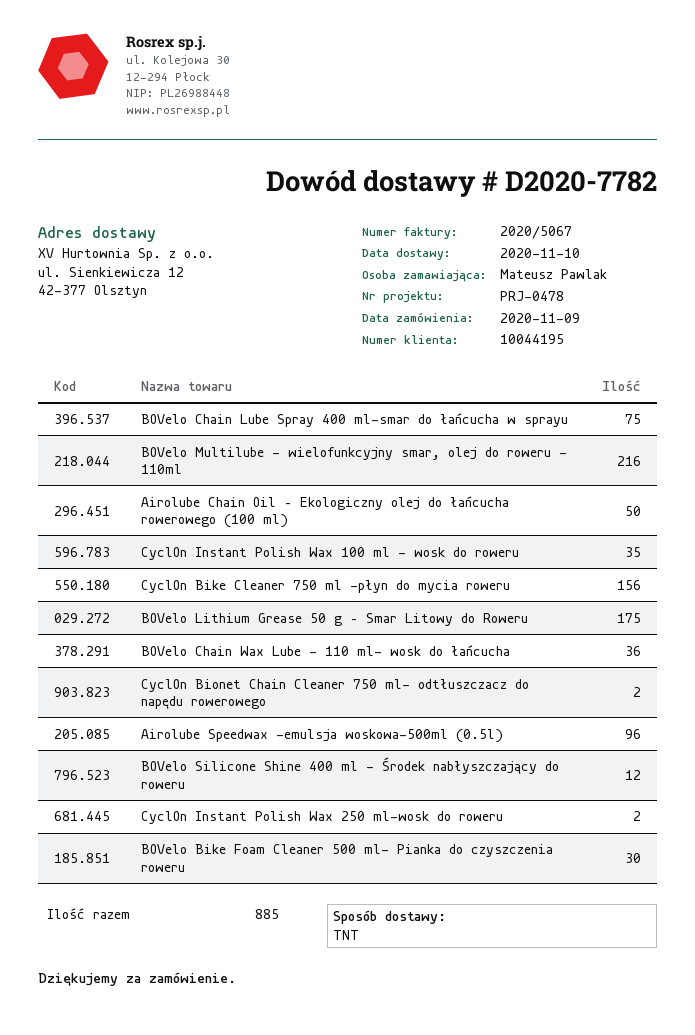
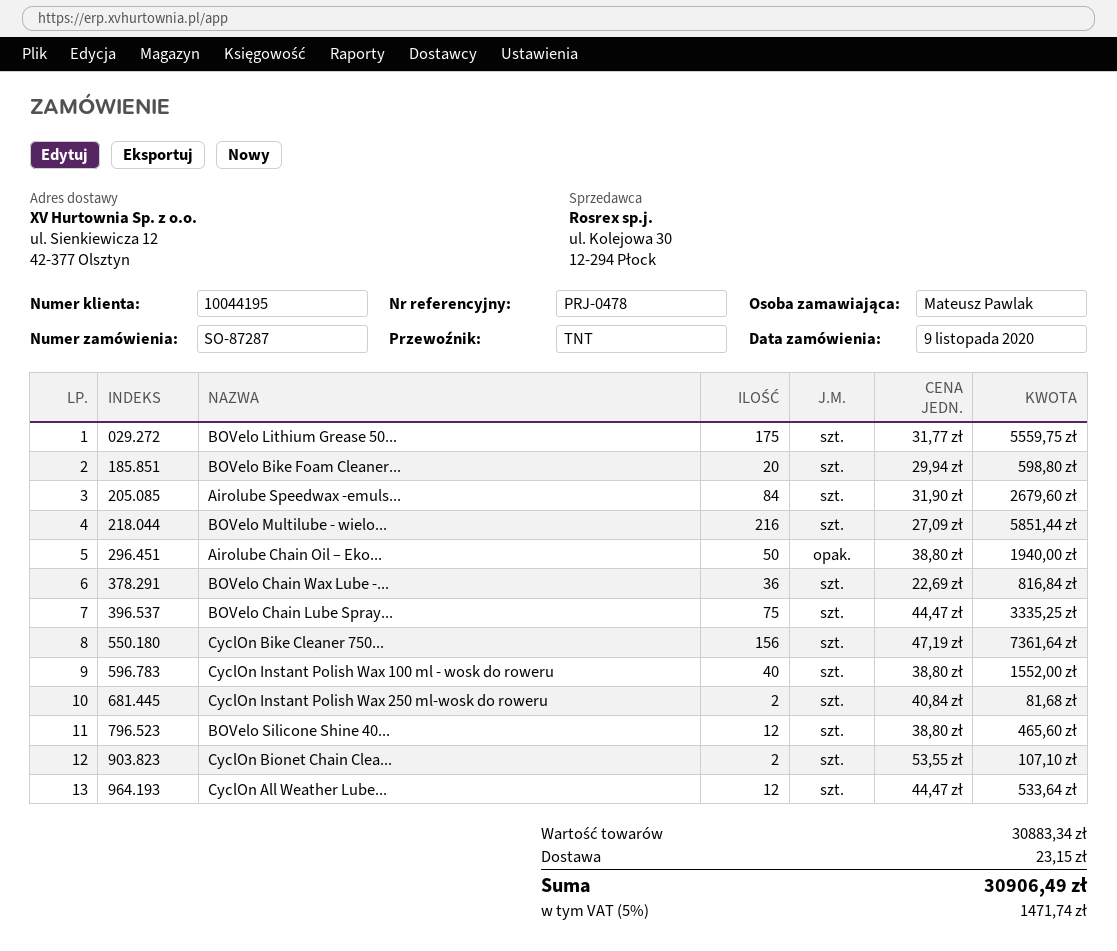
CyclOn Instant Polish Wax 100 ml - wosk do roweru: 35 -> 40
Airolube Speedwax -emulsja woskowa-500ml (0.5l): 96 -> 84
BOVelo Bike Foam Cleaner 500 ml- Pianka do czyszczenia roweru: 30 -> 20
CyclOn All Weather Lube...: none -> 12

